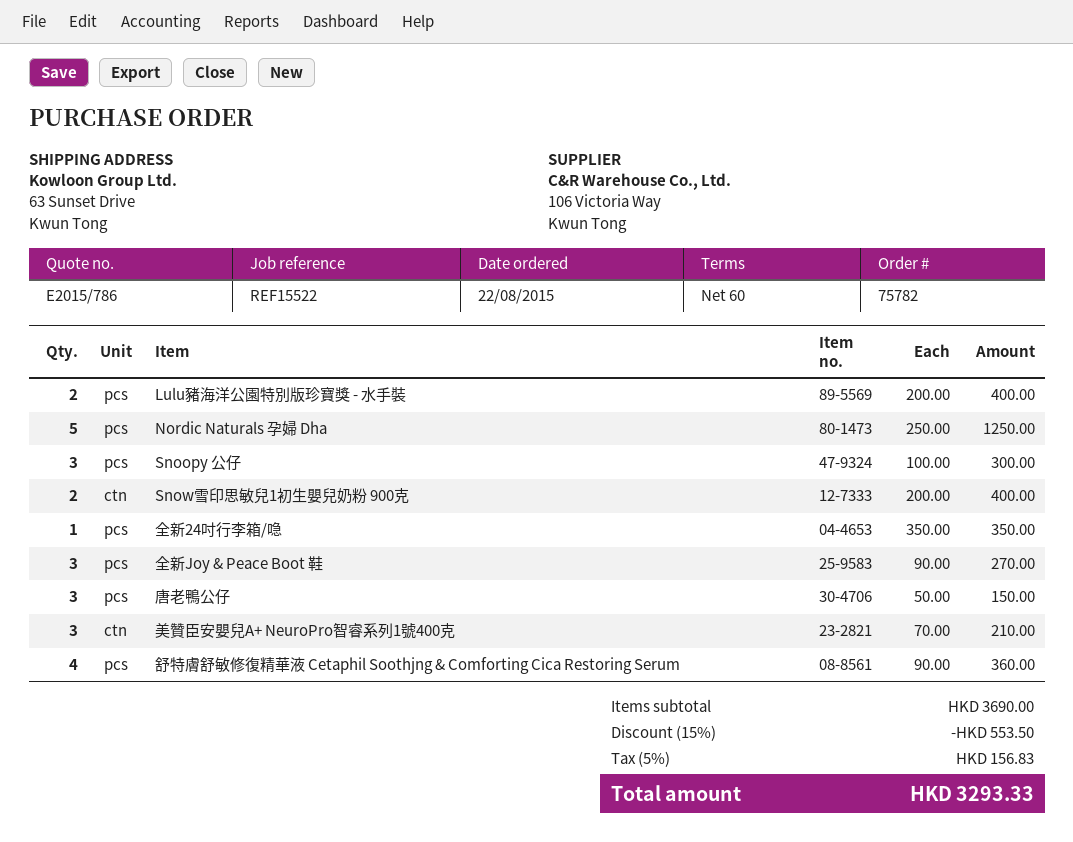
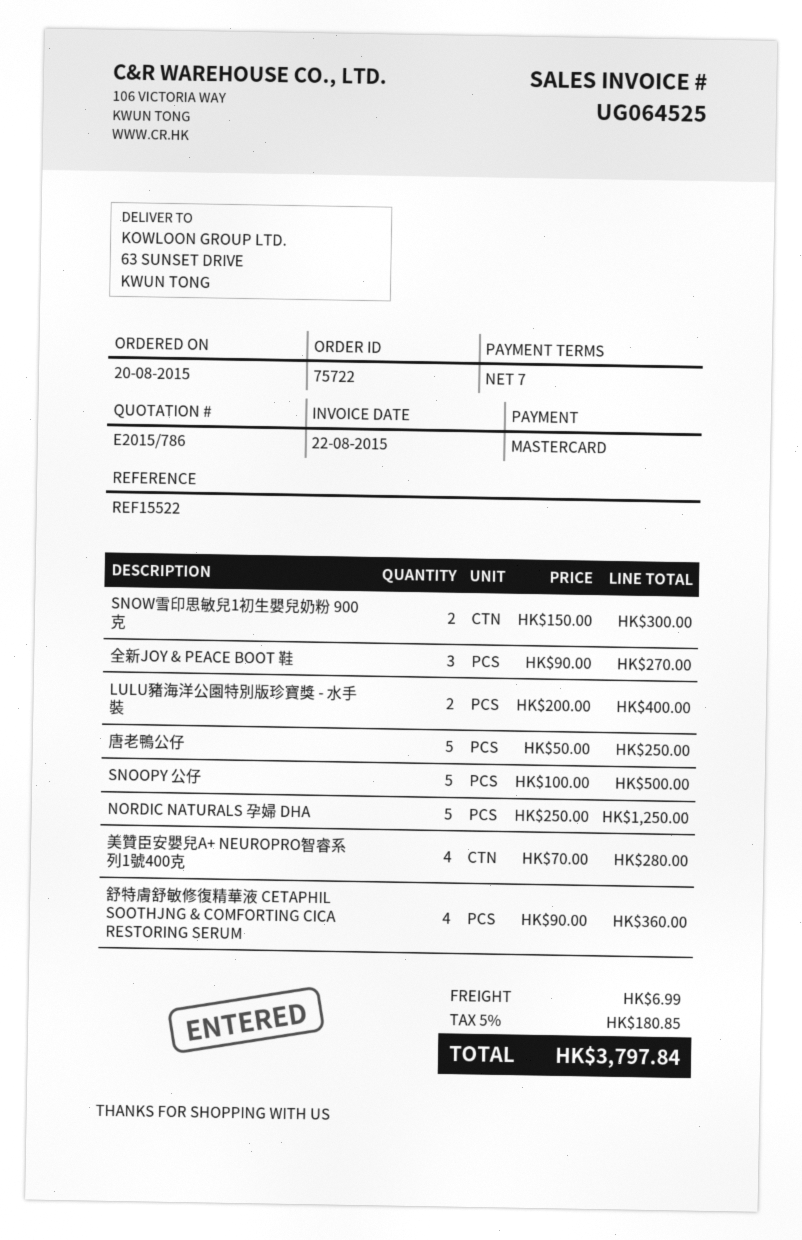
order number: 75782 -> 75722
order date: 2015-08-22 -> 2015-08-20
payment terms: 60 days -> 7 days
Snoopy 公仔: 3 x 100.00 = 300.00 -> 5 x 100.00 = 500.00
Snow雪印思敏兒1初生嬰兒奶粉 900克: 2 x 200.00 = 400.00 -> 2 x 150.00 = 300.00
全新24吋行李箱/喼: 1 x 350.00 = 350.00 -> none
唐老鴨公仔: 3 x 50.00 = 150.00 -> 5 x 50.00 = 250.00
美贊臣安嬰兒A+ NeuroPro智睿系列1號400克: 3 x 70.00 = 210.00 -> 4 x 70.00 = 280.00
discount: 15% = 553.50 -> none
shipping: none -> 6.99
tax: 5% = 156.83 -> 5% = 180.85
total: 3293.33 -> 3797.84

